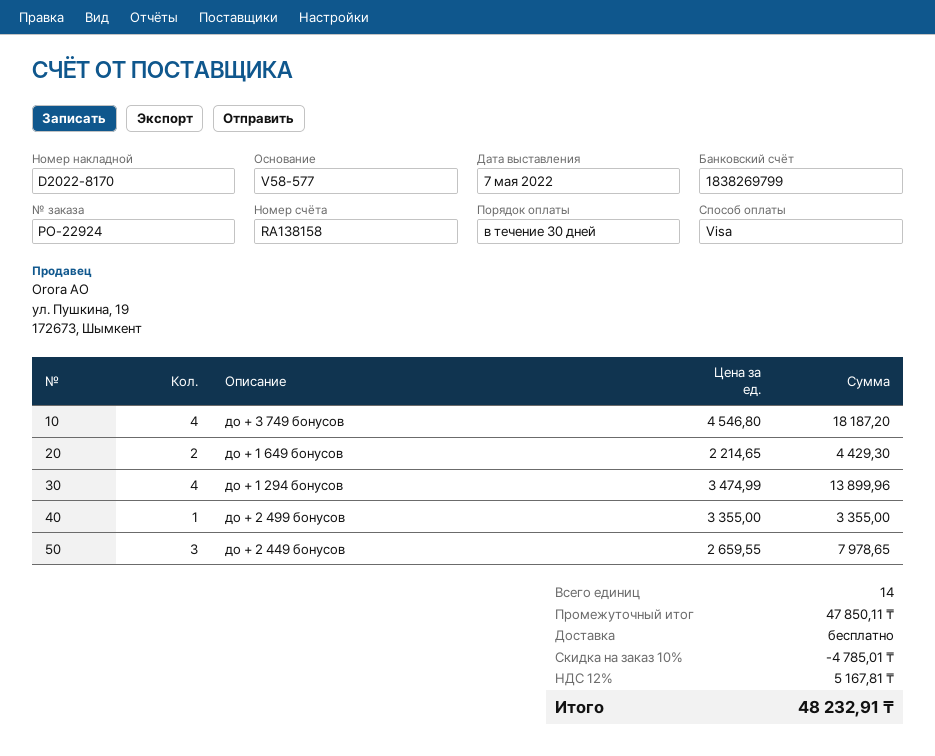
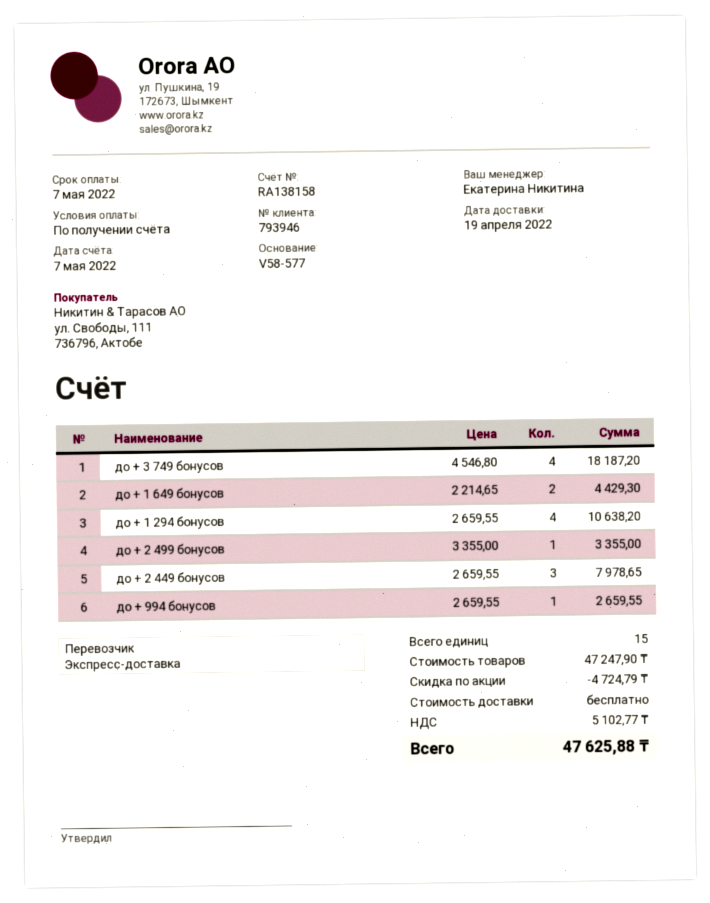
payment terms: 30 days -> on receipt
до + 1 294 бонусов: 4 x 3474.99 = 13899.96 -> 4 x 2659.55 = 10638.20
до + 994 бонусов: none -> 1 x 2659.55 = 2659.55
total quantity: 14 -> 15
subtotal: 47850.11 -> 47247.90
discount: 4785.01 -> 4724.79
tax: 5167.81 -> 5102.77
total: 48232.91 -> 47625.88

